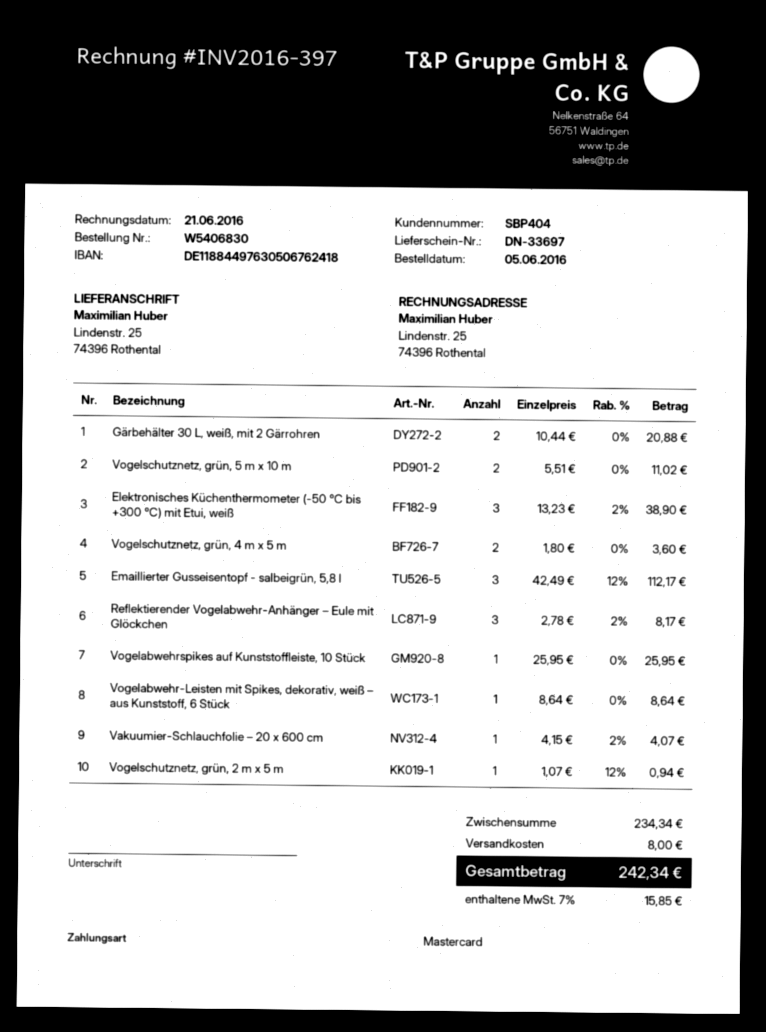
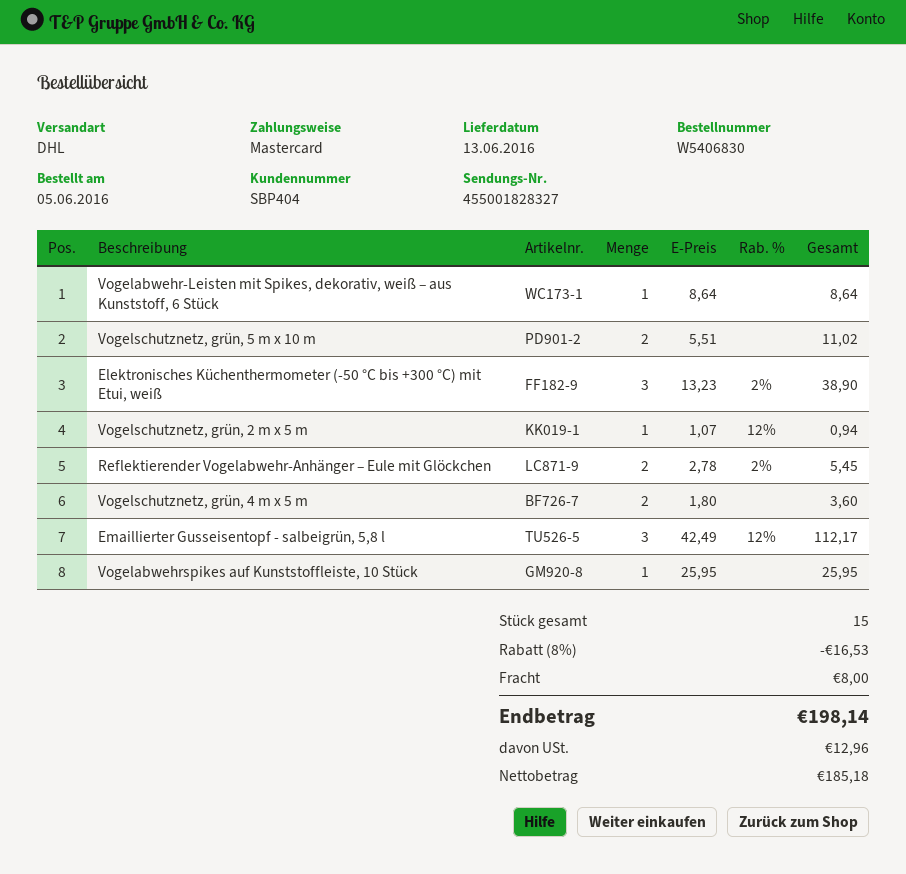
Gärbehälter 30 L, weiß, mit 2 Gärrohren: 2 x 10.44 = 20.88 -> none
Reflektierender Vogelabwehr-Anhänger – Eule mit Glöckchen: 3 x 2.78 - 2% = 8.17 -> 2 x 2.78 - 2% = 5.45
Vakuumier-Schlauchfolie – 20 x 600 cm: 1 x 4.15 - 2% = 4.07 -> none
discount: none -> 8% = 16.53
tax: 15.85 -> 12.96
total: 242.34 -> 198.14

